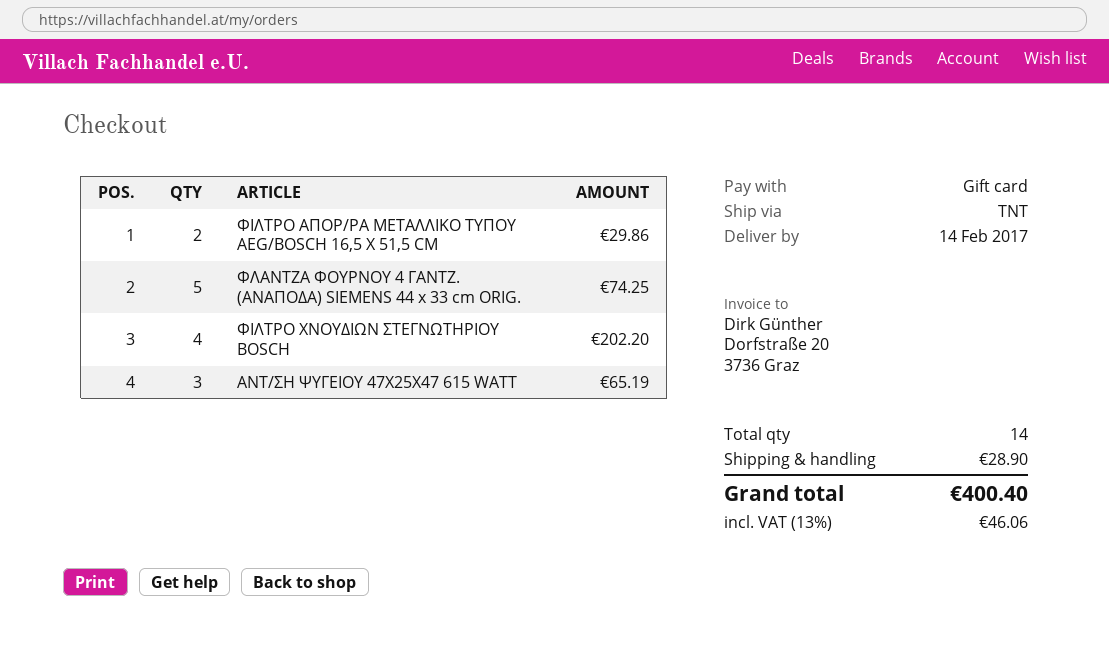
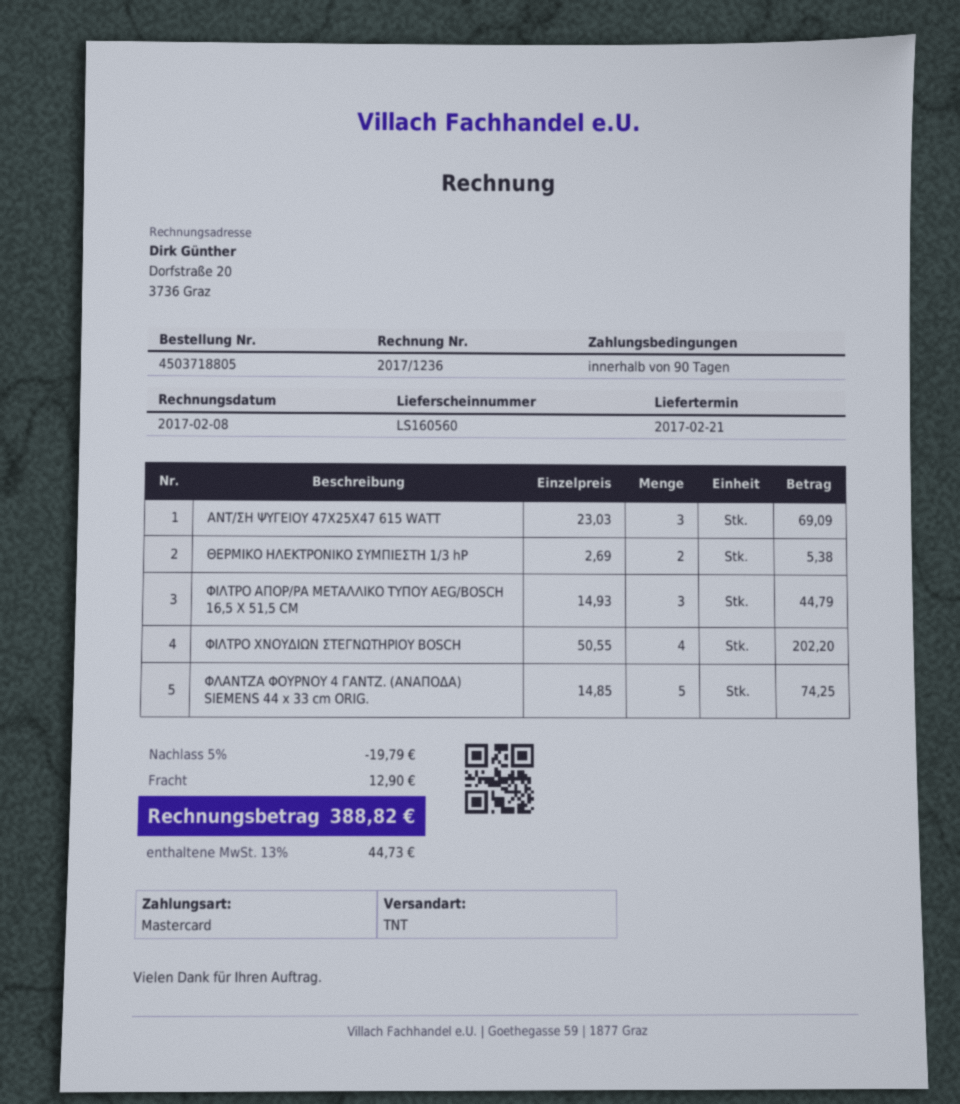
delivery date: 2017-02-14 -> 2017-02-21
payment method: gift card -> Mastercard
ΦΙΛΤΡΟ ΑΠΟΡ/ΡΑ ΜΕΤΑΛΛΙΚΟ ΤΥΠΟΥ AEG/BOSCH 16,5 X 51,5 CM: 2 for 29.86 -> 3 for 44.79
ΑΝΤ/ΣΗ ΨΥΓΕΙΟΥ 47Χ25Χ47 615 WATT: 3 for 65.19 -> 3 for 69.09
ΘΕΡΜΙΚΟ ΗΛΕΚΤΡΟΝΙΚΟ ΣΥΜΠΙΕΣΤΗ 1/3 hP: none -> 2 for 5.38
discount: none -> 5% = 19.79
shipping: 28.90 -> 12.90
tax: 13% = 46.06 -> 13% = 44.73
total: 400.40 -> 388.82

